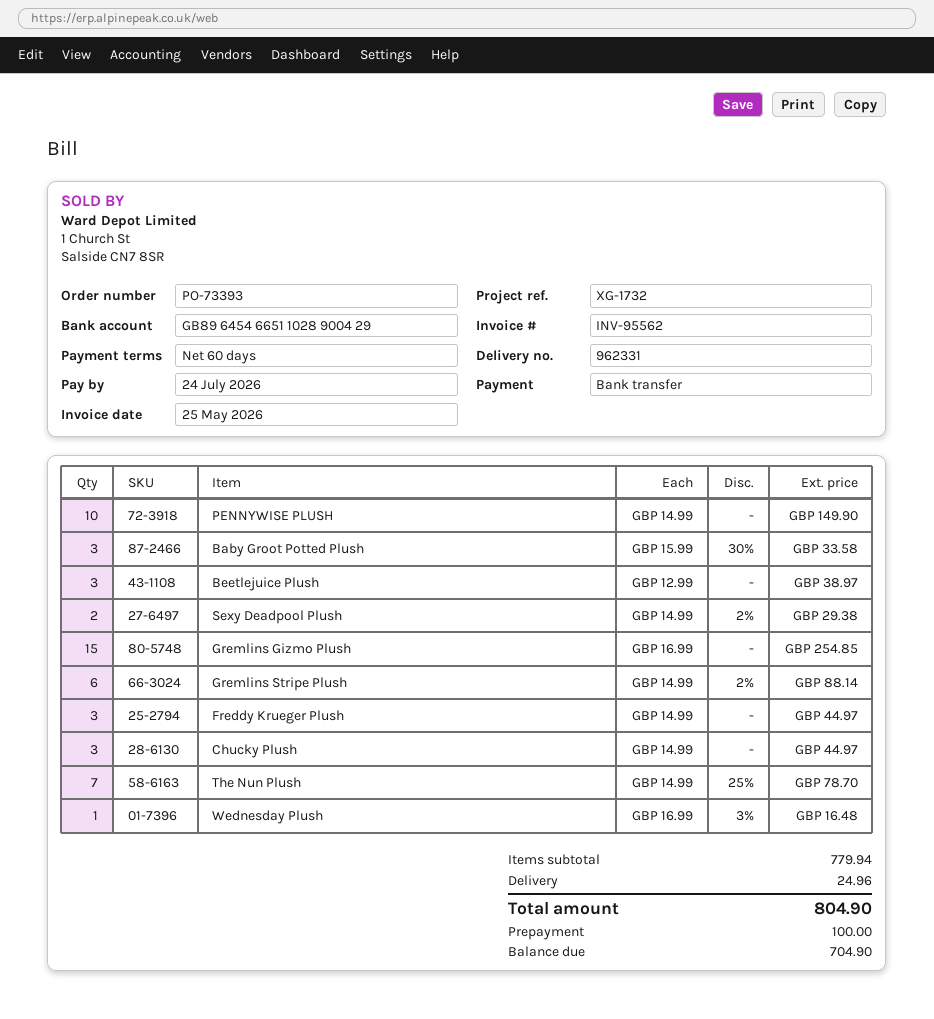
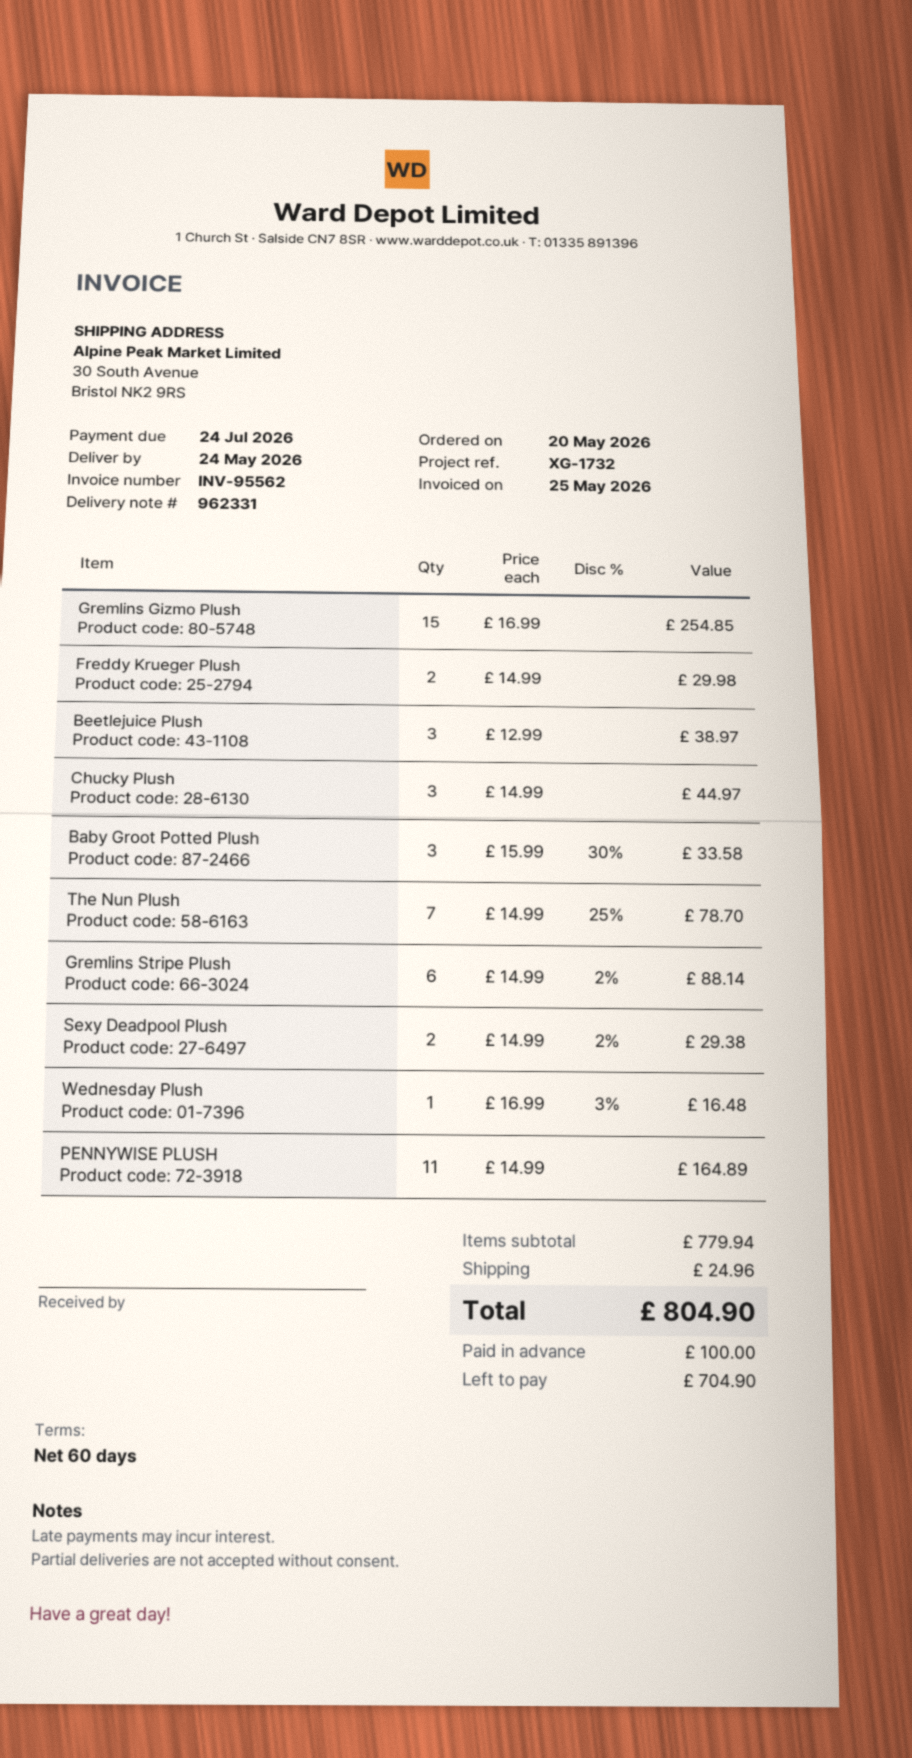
PENNYWISE PLUSH: 10 x 14.99 = 149.90 -> 11 x 14.99 = 164.89
Freddy Krueger Plush: 3 x 14.99 = 44.97 -> 2 x 14.99 = 29.98

